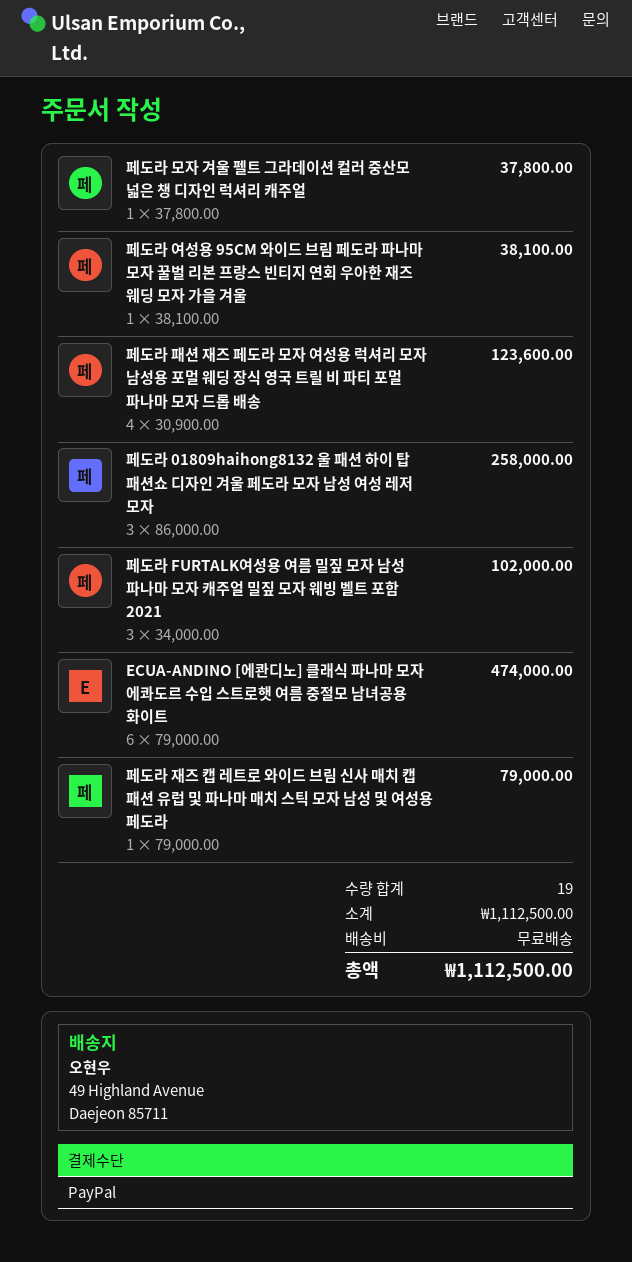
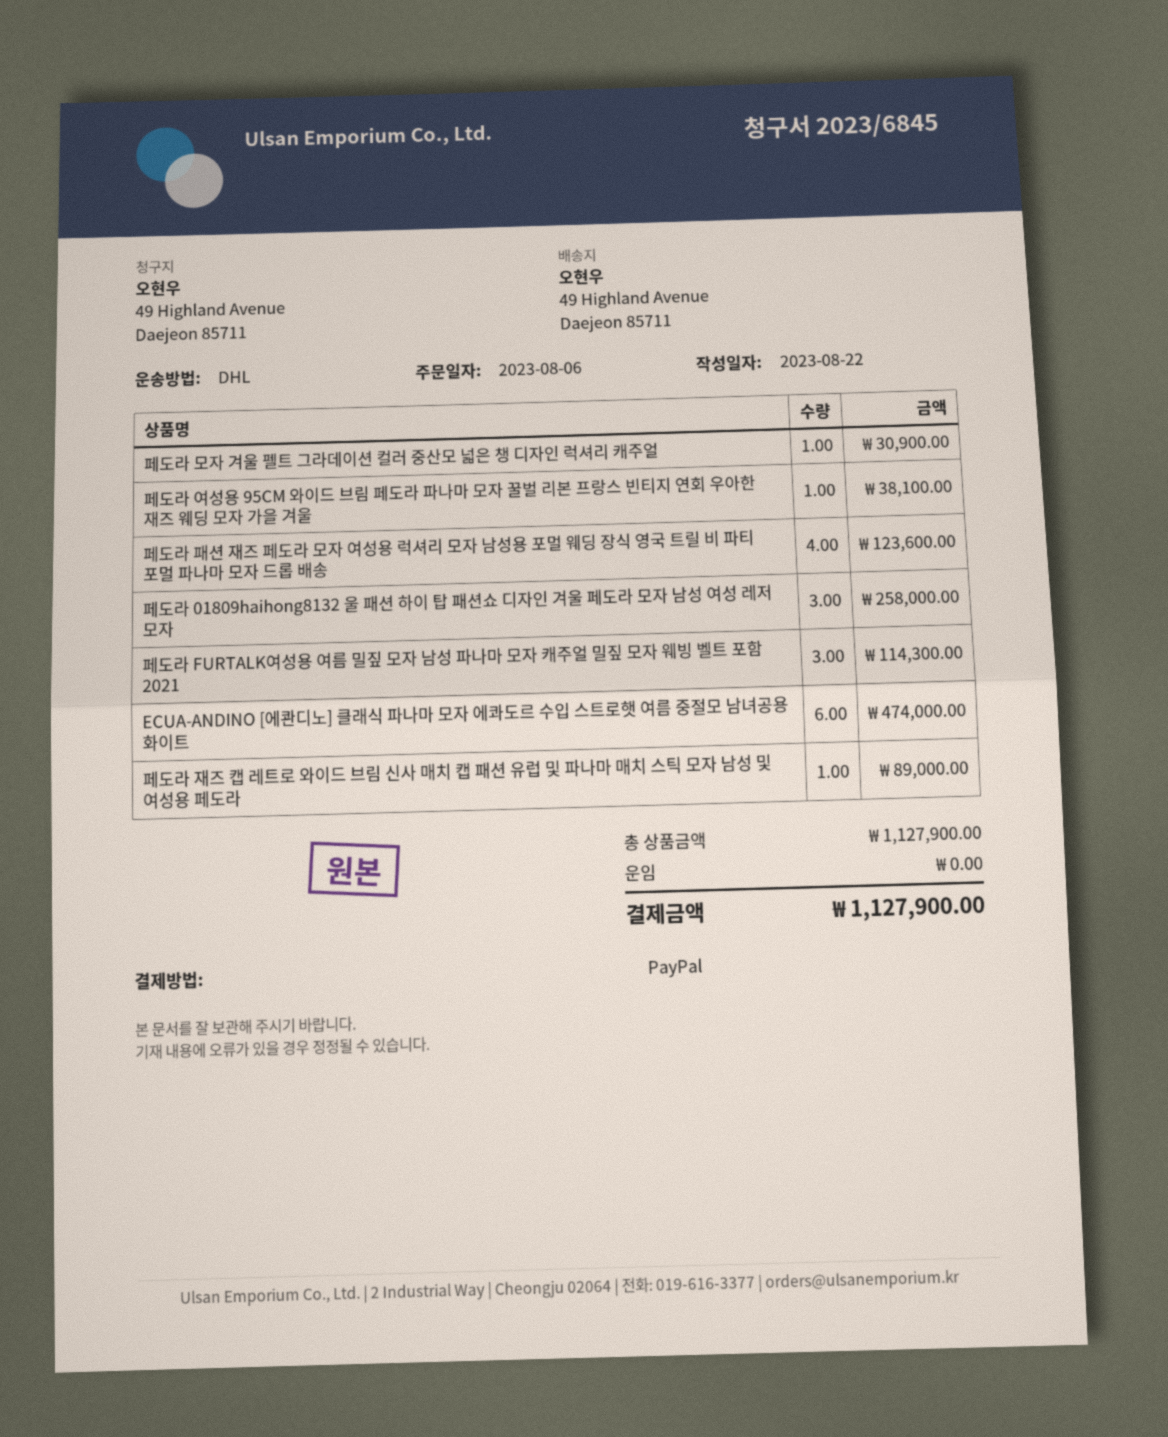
페도라 모자 겨울 펠트 그라데이션 컬러 중산모 넓은 챙 디자인 럭셔리 캐주얼: 1 for 37800.00 -> 1 for 30900.00
페도라 FURTALK여성용 여름 밀짚 모자 남성 파나마 모자 캐주얼 밀짚 모자 웨빙 벨트 포함 2021: 3 for 102000.00 -> 3 for 114300.00
페도라 재즈 캡 레트로 와이드 브림 신사 매치 캡 패션 유럽 및 파나마 매치 스틱 모자 남성 및 여성용 페도라: 1 for 79000.00 -> 1 for 89000.00
subtotal: 1112500.00 -> 1127900.00
total: 1112500.00 -> 1127900.00

